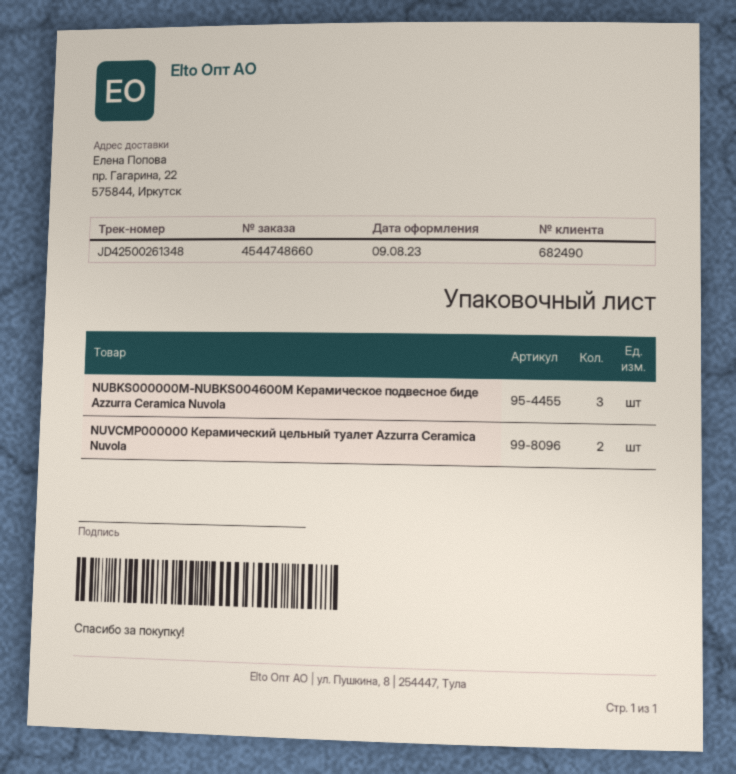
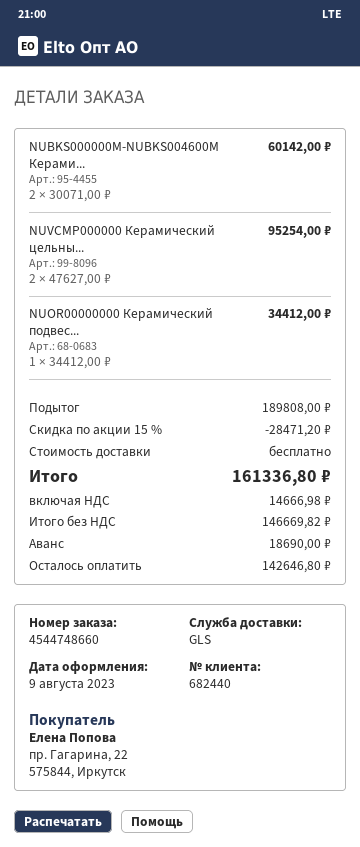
customer number: 682490 -> 682440
NUBKS000000M-NUBKS004600M Керамическое подвесное биде Azzurra Ceramica Nuvola: 3 -> 2
NUOR00000000 Керамический подвес...: none -> 1

